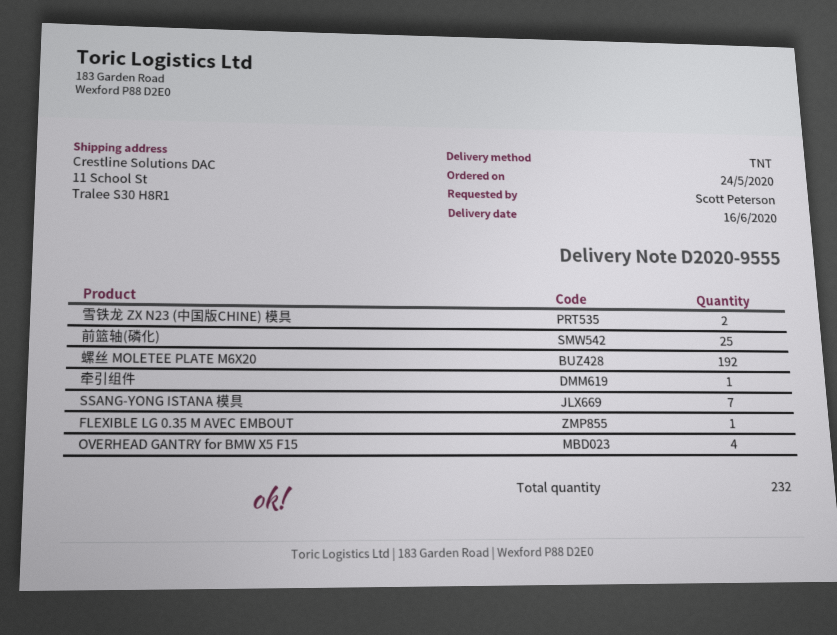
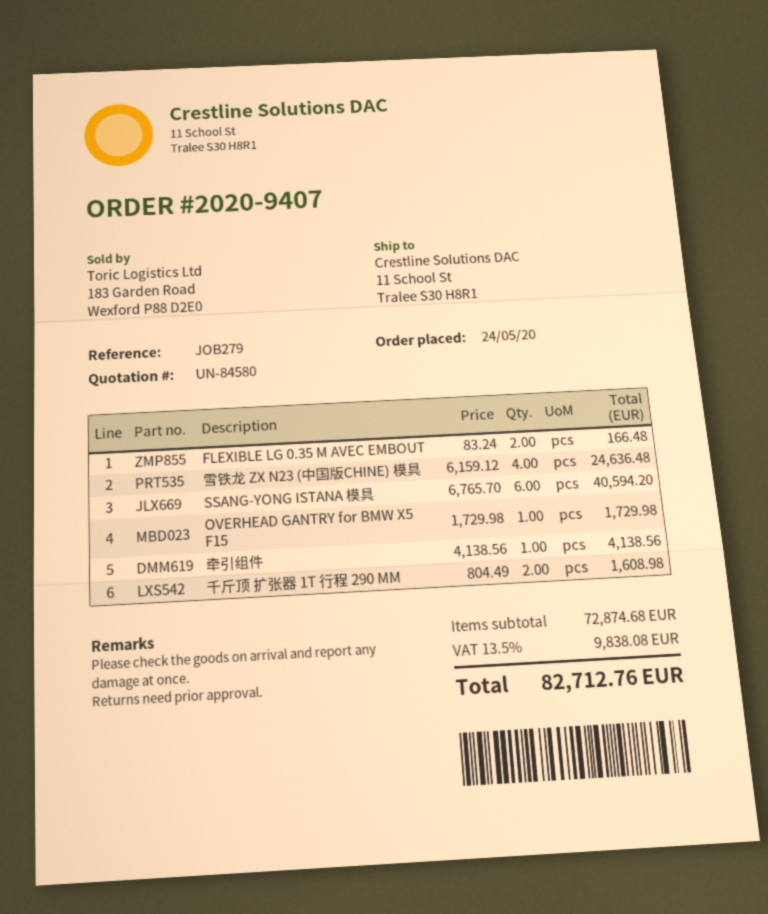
雪铁龙 ZX N23 (中国版CHINE) 模具: 2 -> 4
前篮轴(磷化): 25 -> none
螺丝 MOLETEE PLATE M6X20: 192 -> none
SSANG-YONG ISTANA 模具: 7 -> 6
FLEXIBLE LG 0.35 M AVEC EMBOUT: 1 -> 2
OVERHEAD GANTRY for BMW X5 F15: 4 -> 1
千斤顶 扩张器 1T 行程 290 MM: none -> 2

